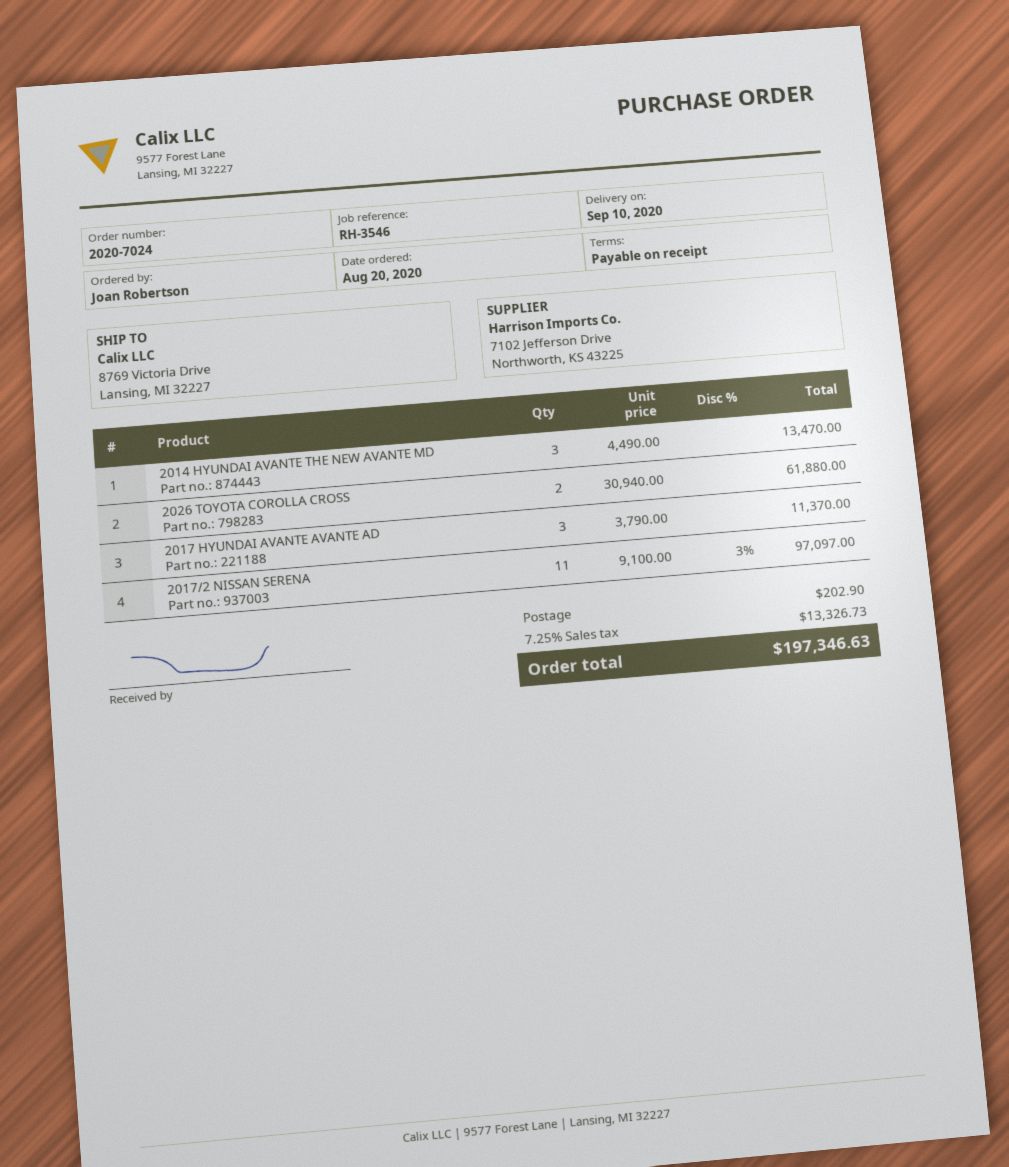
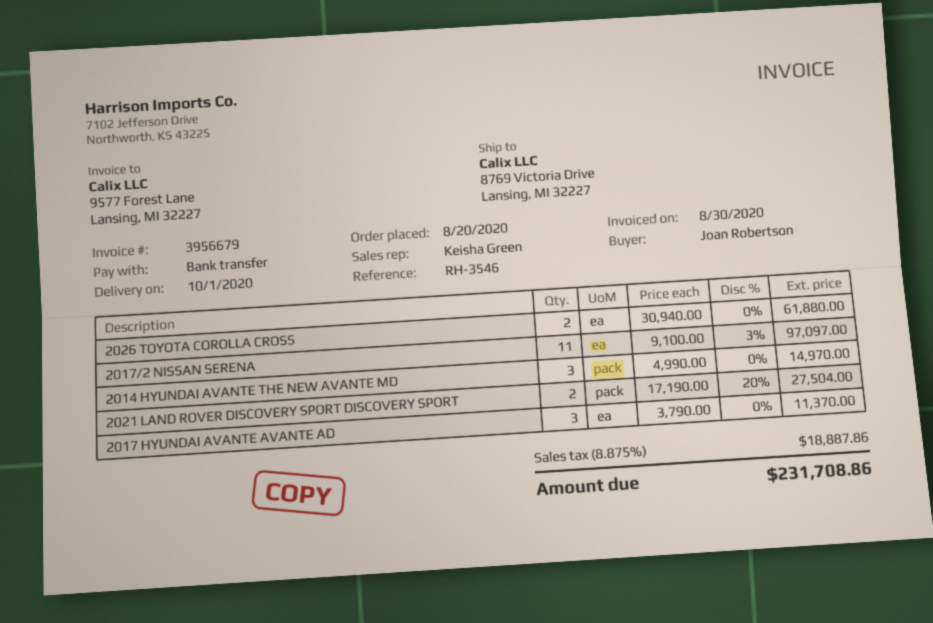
delivery date: 2020-09-10 -> 2020-10-01
2014 HYUNDAI AVANTE THE NEW AVANTE MD: 3 x 4490.00 = 13470.00 -> 3 x 4990.00 = 14970.00
2021 LAND ROVER DISCOVERY SPORT DISCOVERY SPORT: none -> 2 x 17190.00 - 20% = 27504.00
shipping: 202.90 -> none
tax: 7.25% = 13326.73 -> 8.875% = 18887.86
total: 197346.63 -> 231708.86

